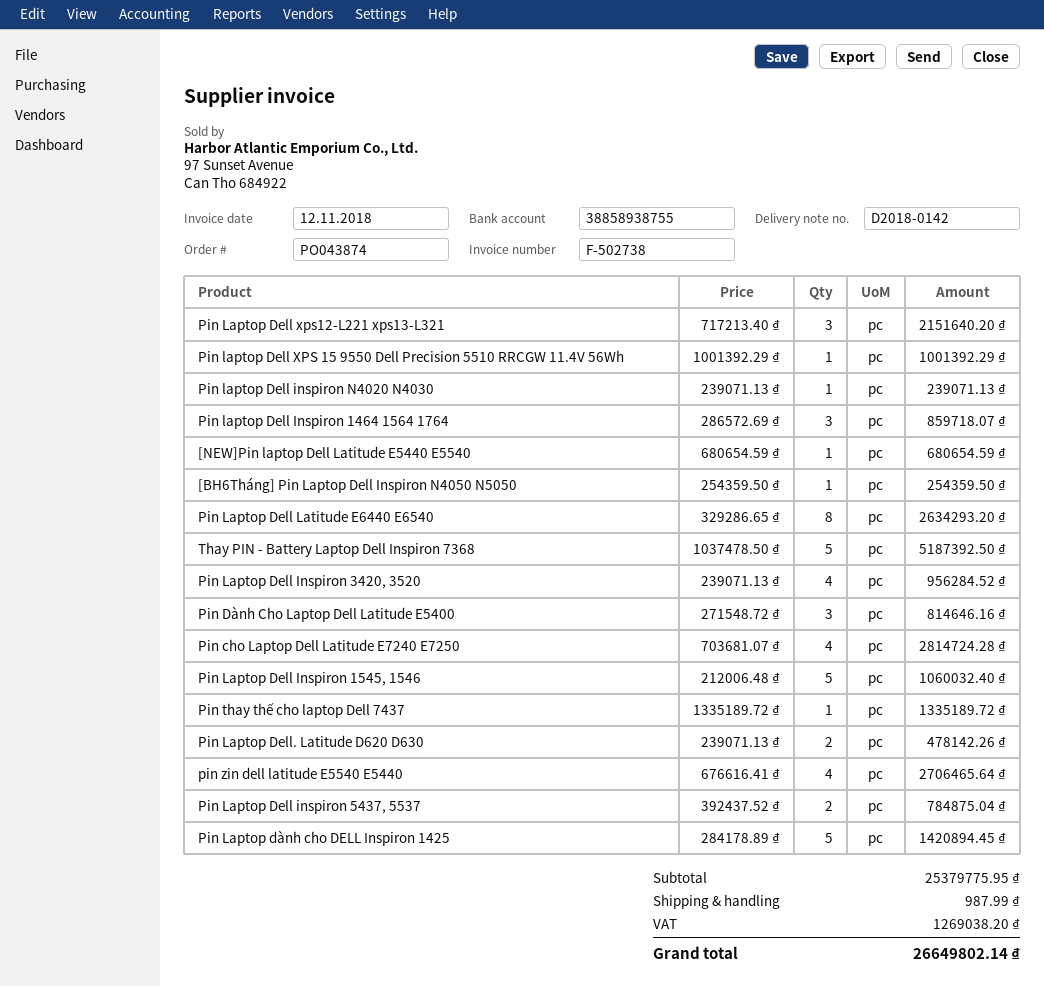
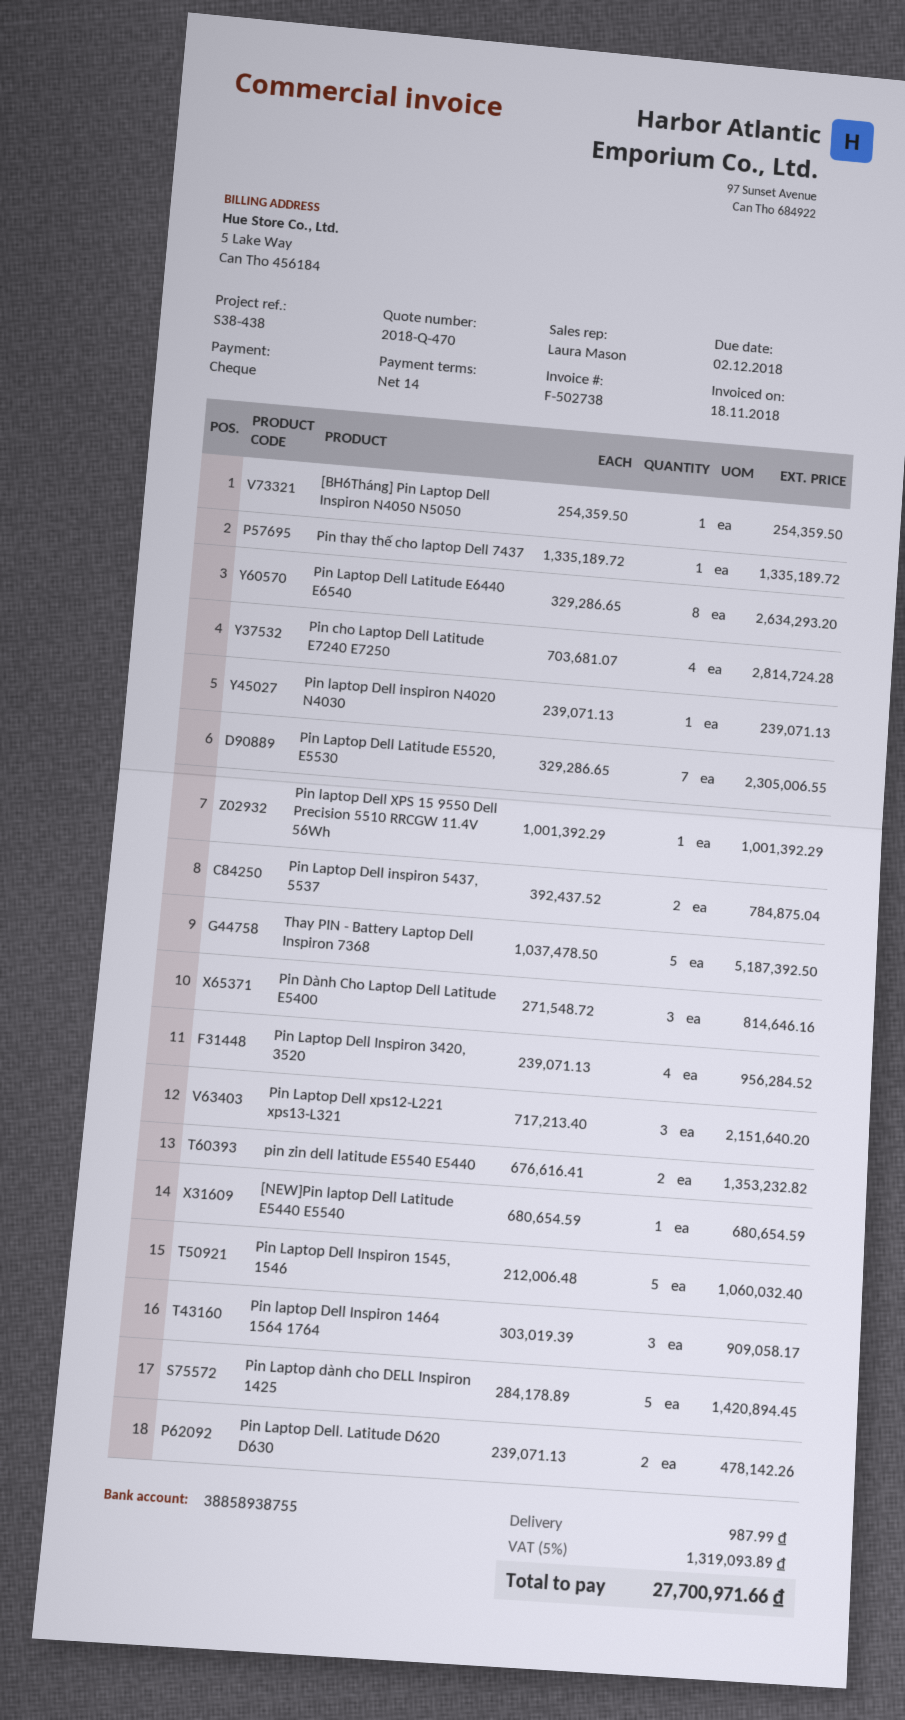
invoice date: 2018-11-12 -> 2018-11-18
Pin laptop Dell Inspiron 1464 1564 1764: 3 x 286572.69 = 859718.07 -> 3 x 303019.39 = 909058.17
pin zin dell latitude E5540 E5440: 4 x 676616.41 = 2706465.64 -> 2 x 676616.41 = 1353232.82
Pin Laptop Dell Latitude E5520, E5530: none -> 7 x 329286.65 = 2305006.55
tax: 1269038.20 -> 1319093.89
total: 26649802.14 -> 27700971.66

